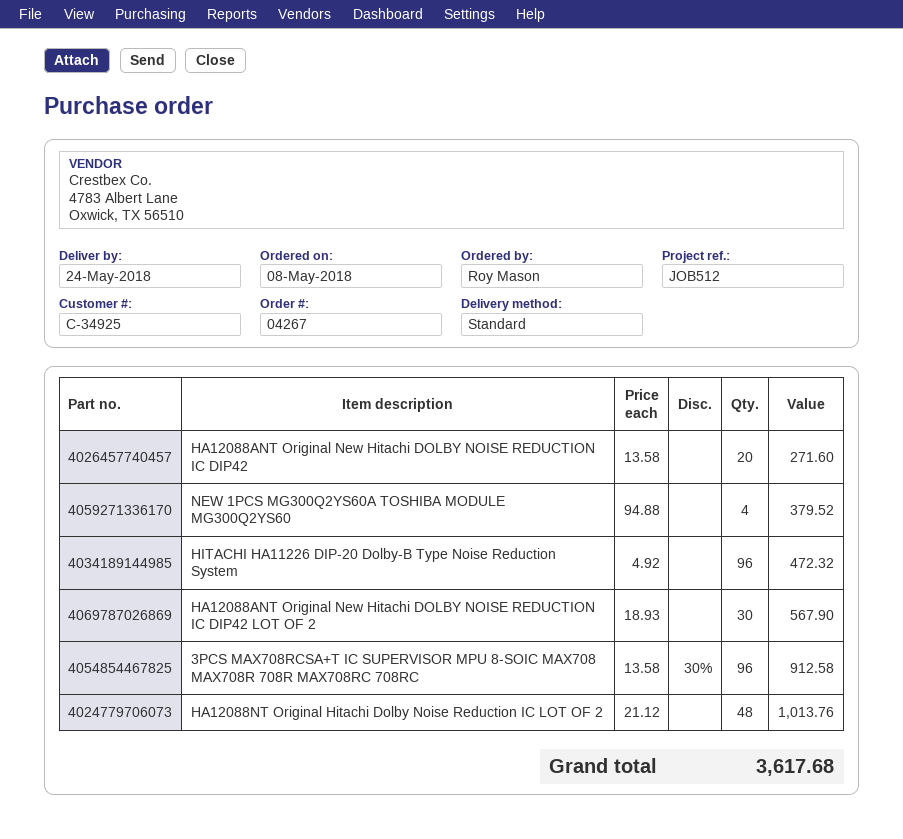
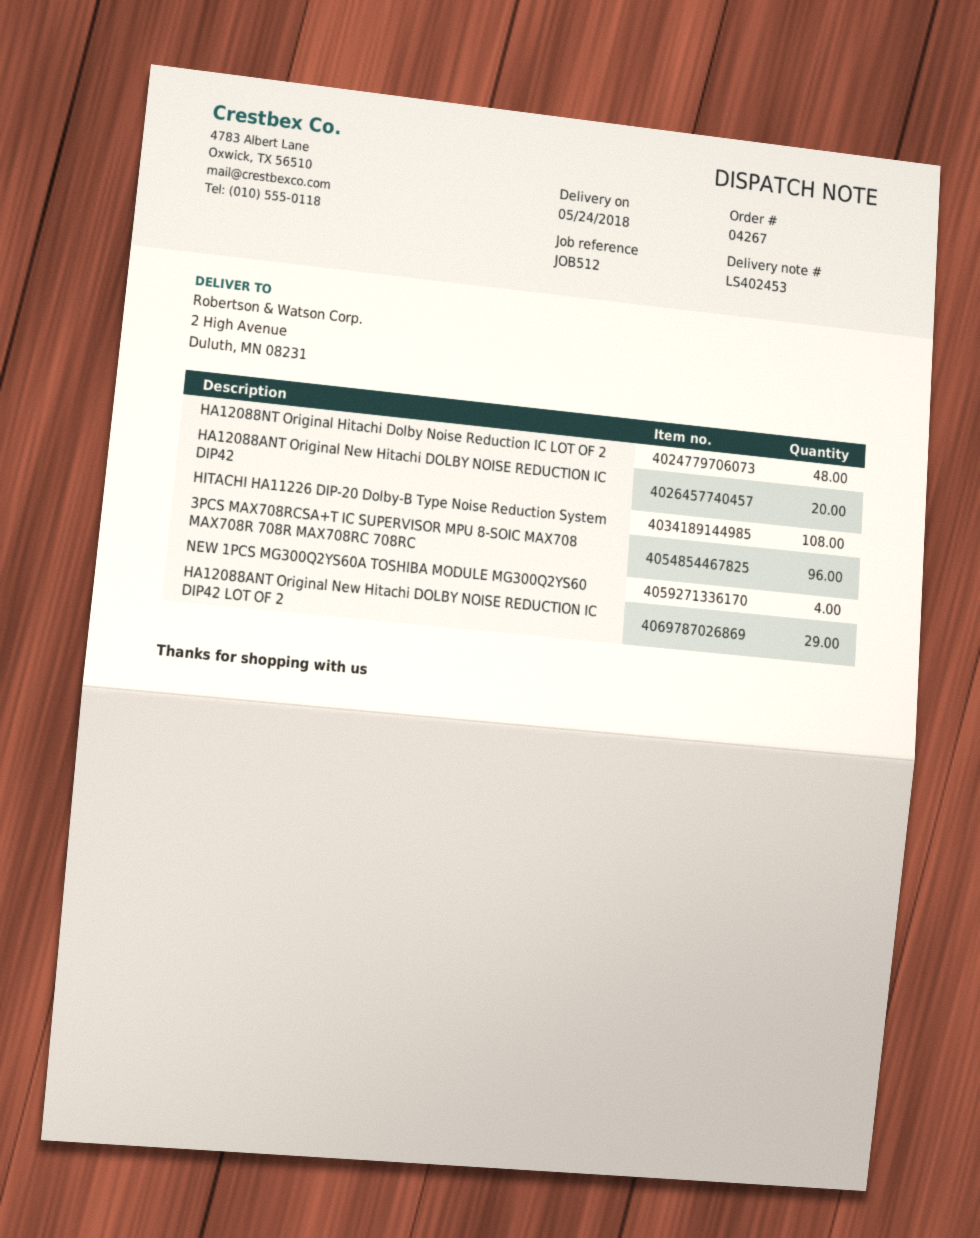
HITACHI HA11226 DIP-20 Dolby-B Type Noise Reduction System: 96 -> 108
HA12088ANT Original New Hitachi DOLBY NOISE REDUCTION IC DIP42 LOT OF 2: 30 -> 29

